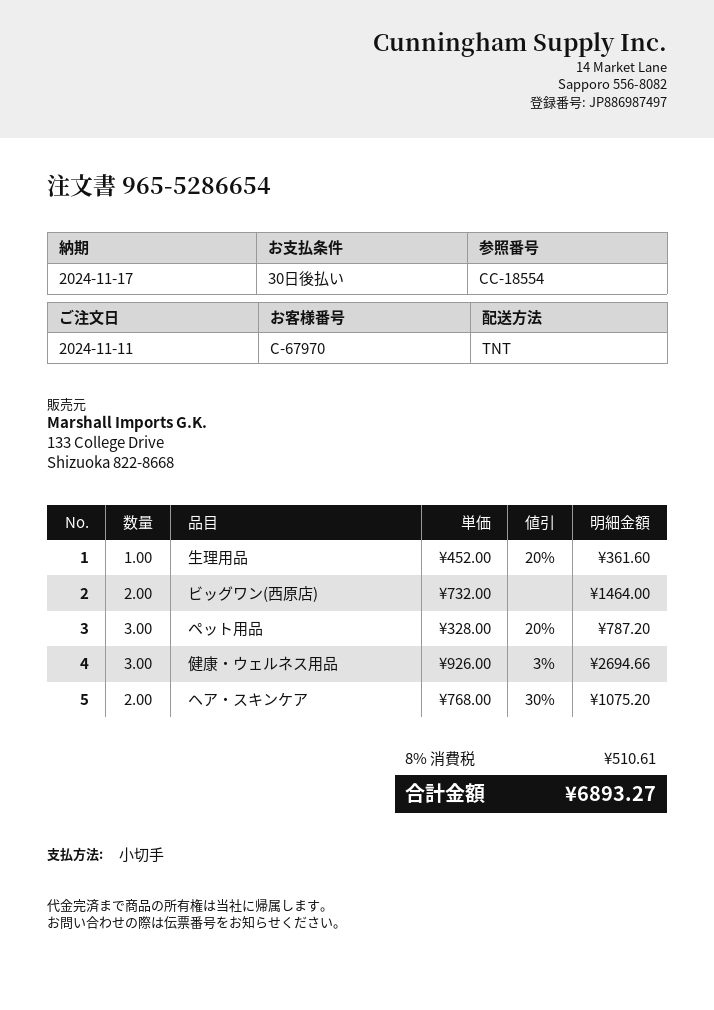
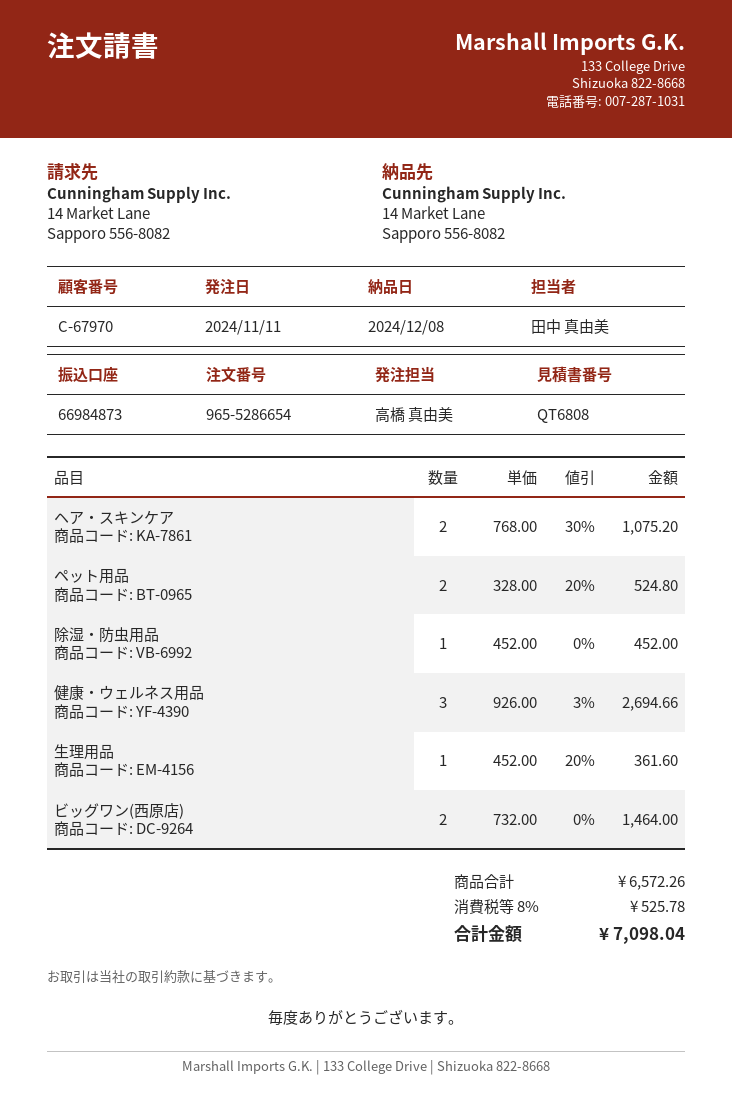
delivery date: 2024-11-17 -> 2024-12-08
ペット用品: 3 x 328.00 - 20% = 787.20 -> 2 x 328.00 - 20% = 524.80
除湿・防虫用品: none -> 1 x 452.00 = 452.00
tax: 8% = 510.61 -> 8% = 525.78
total: 6893.27 -> 7098.04

